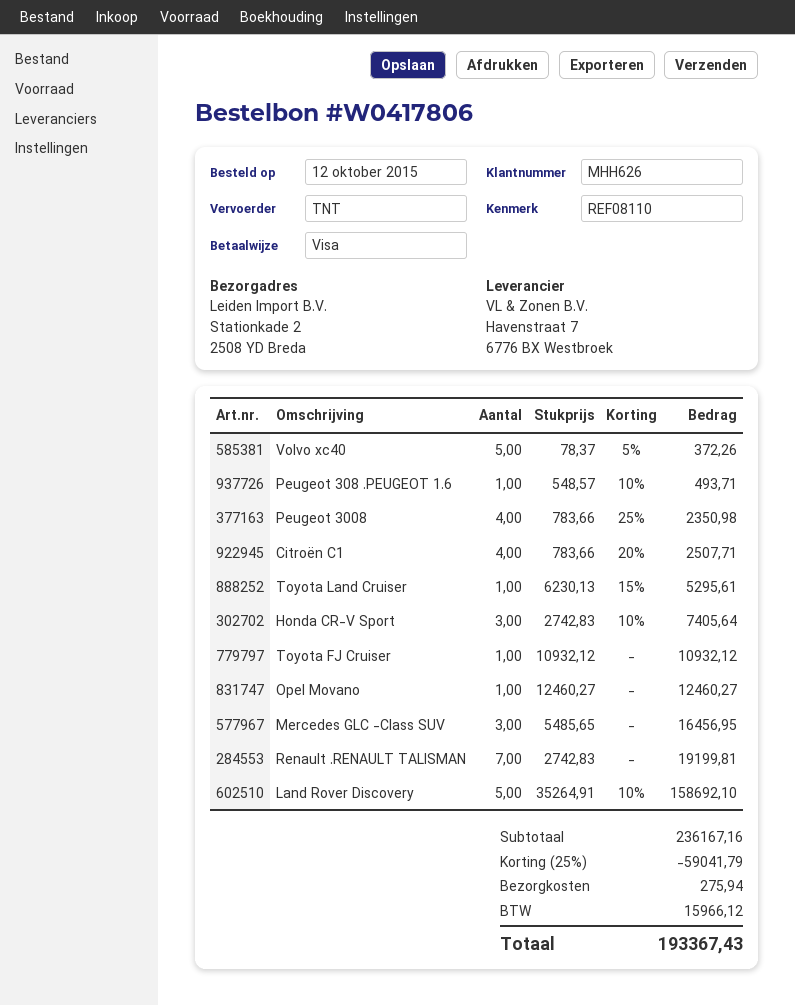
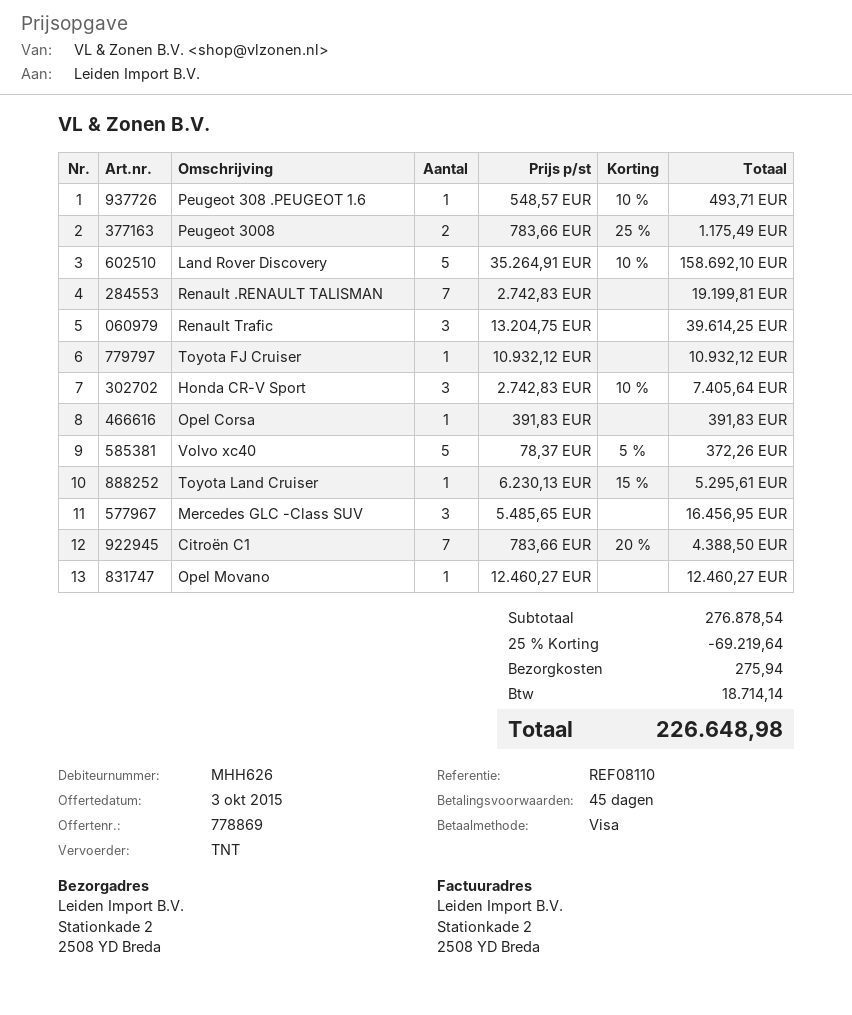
Peugeot 3008: 4 x 783.66 - 25% = 2350.98 -> 2 x 783.66 - 25% = 1175.49
Citroën C1: 4 x 783.66 - 20% = 2507.71 -> 7 x 783.66 - 20% = 4388.50
Renault Trafic: none -> 3 x 13204.75 = 39614.25
Opel Corsa: none -> 1 x 391.83 = 391.83
subtotal: 236167.16 -> 276878.54
discount: 25% = 59041.79 -> 25% = 69219.64
tax: 15966.12 -> 18714.14
total: 193367.43 -> 226648.98

